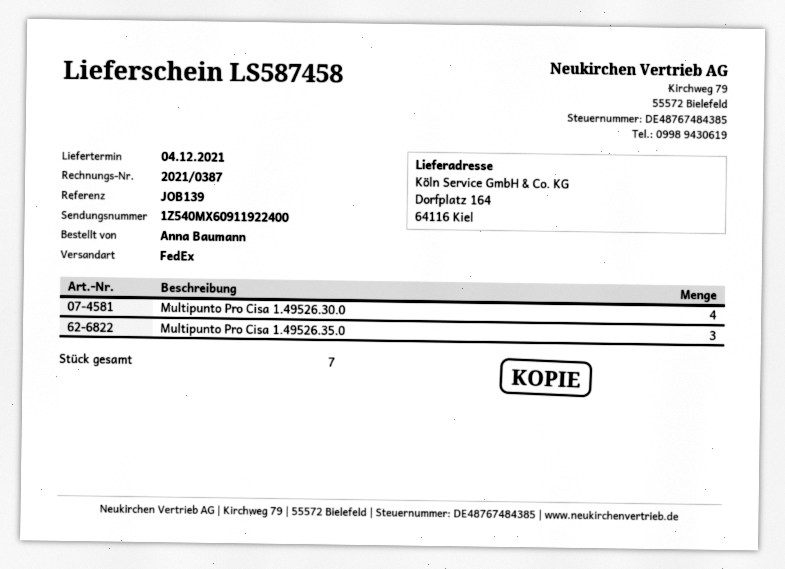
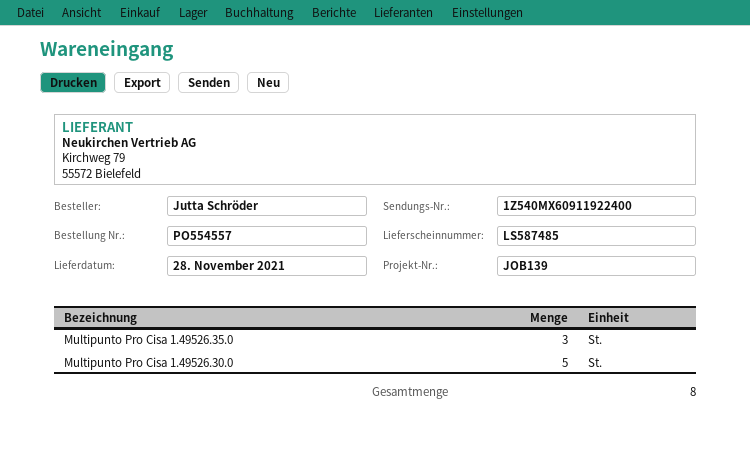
delivery note number: LS587458 -> LS587485
delivery date: 2021-12-04 -> 2021-11-28
ordered by: Anna Baumann -> Jutta Schröder
Multipunto Pro Cisa 1.49526.30.0: 4 -> 5
total quantity: 7 -> 8

